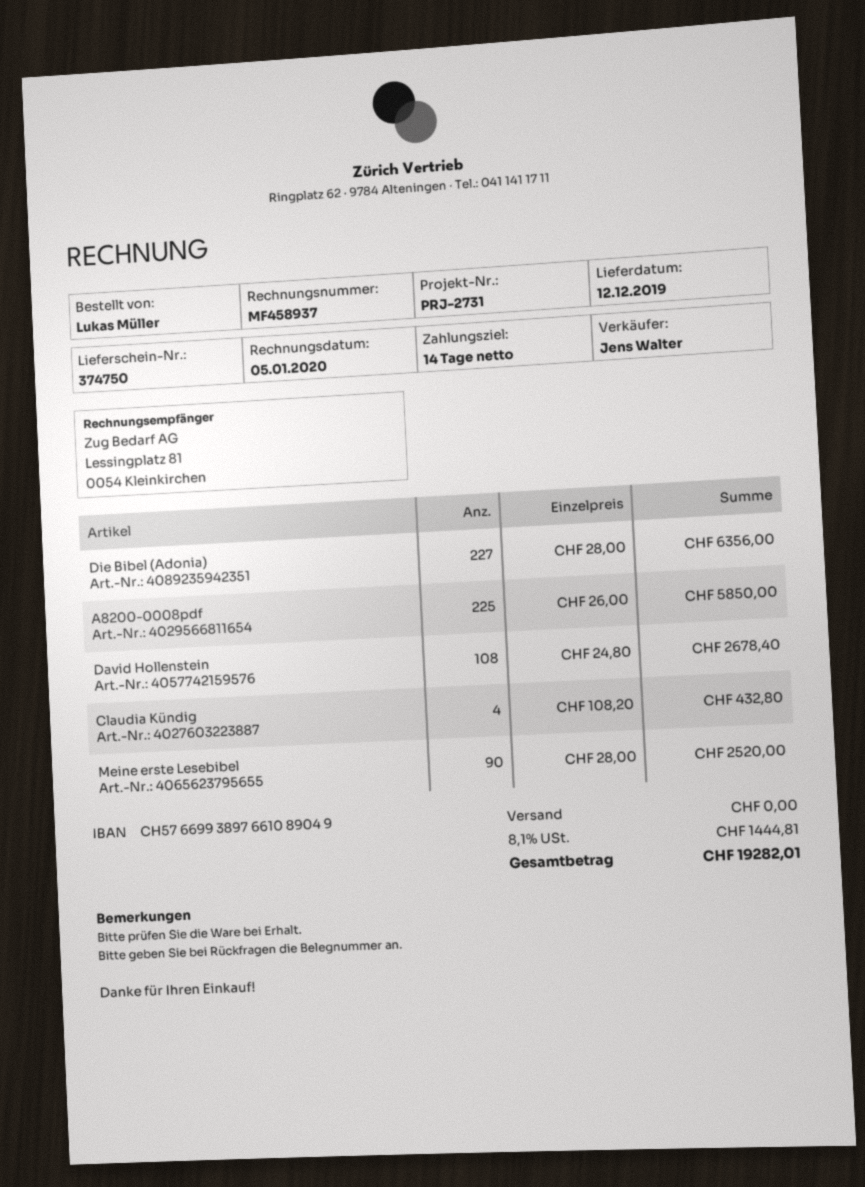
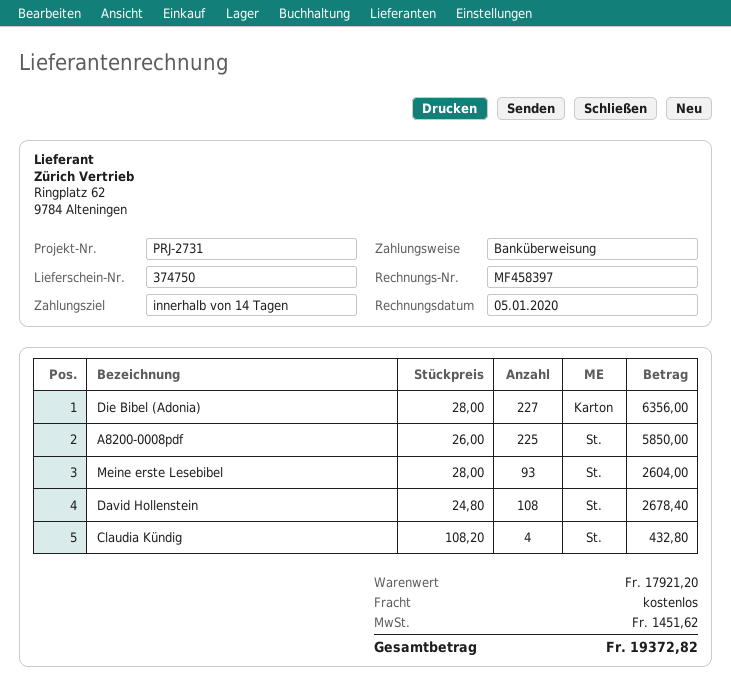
invoice number: MF458937 -> MF458397
Meine erste Lesebibel: 90 x 28.00 = 2520.00 -> 93 x 28.00 = 2604.00
tax: 1444.81 -> 1451.62
total: 19282.01 -> 19372.82

